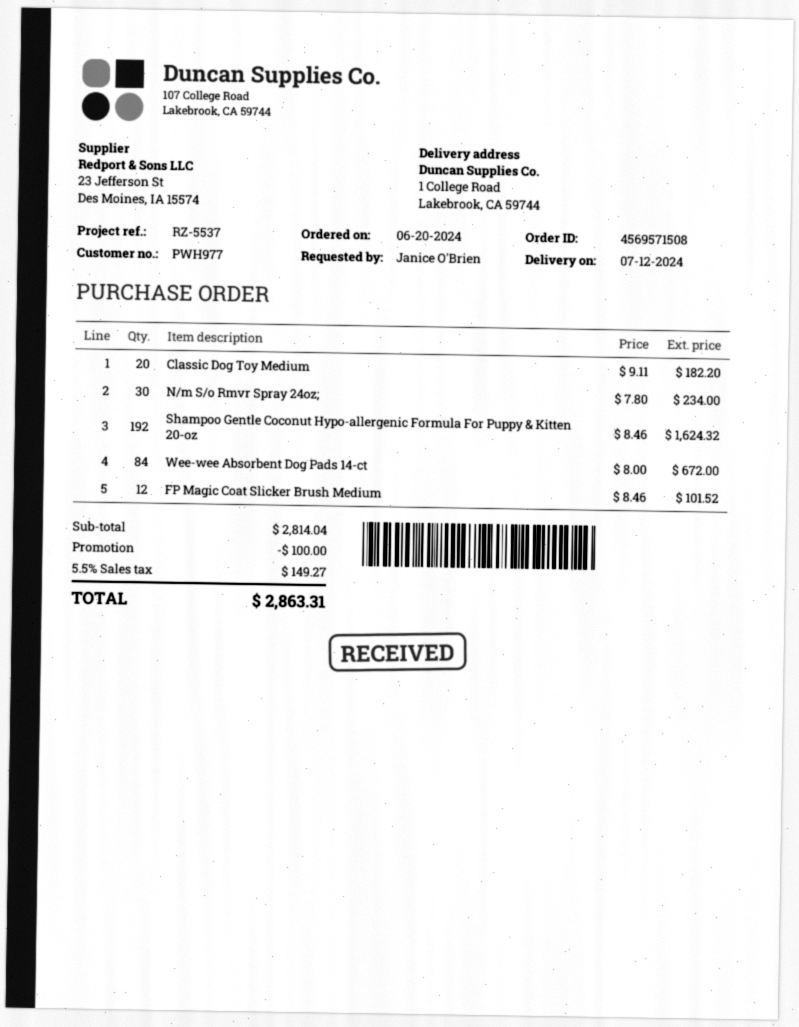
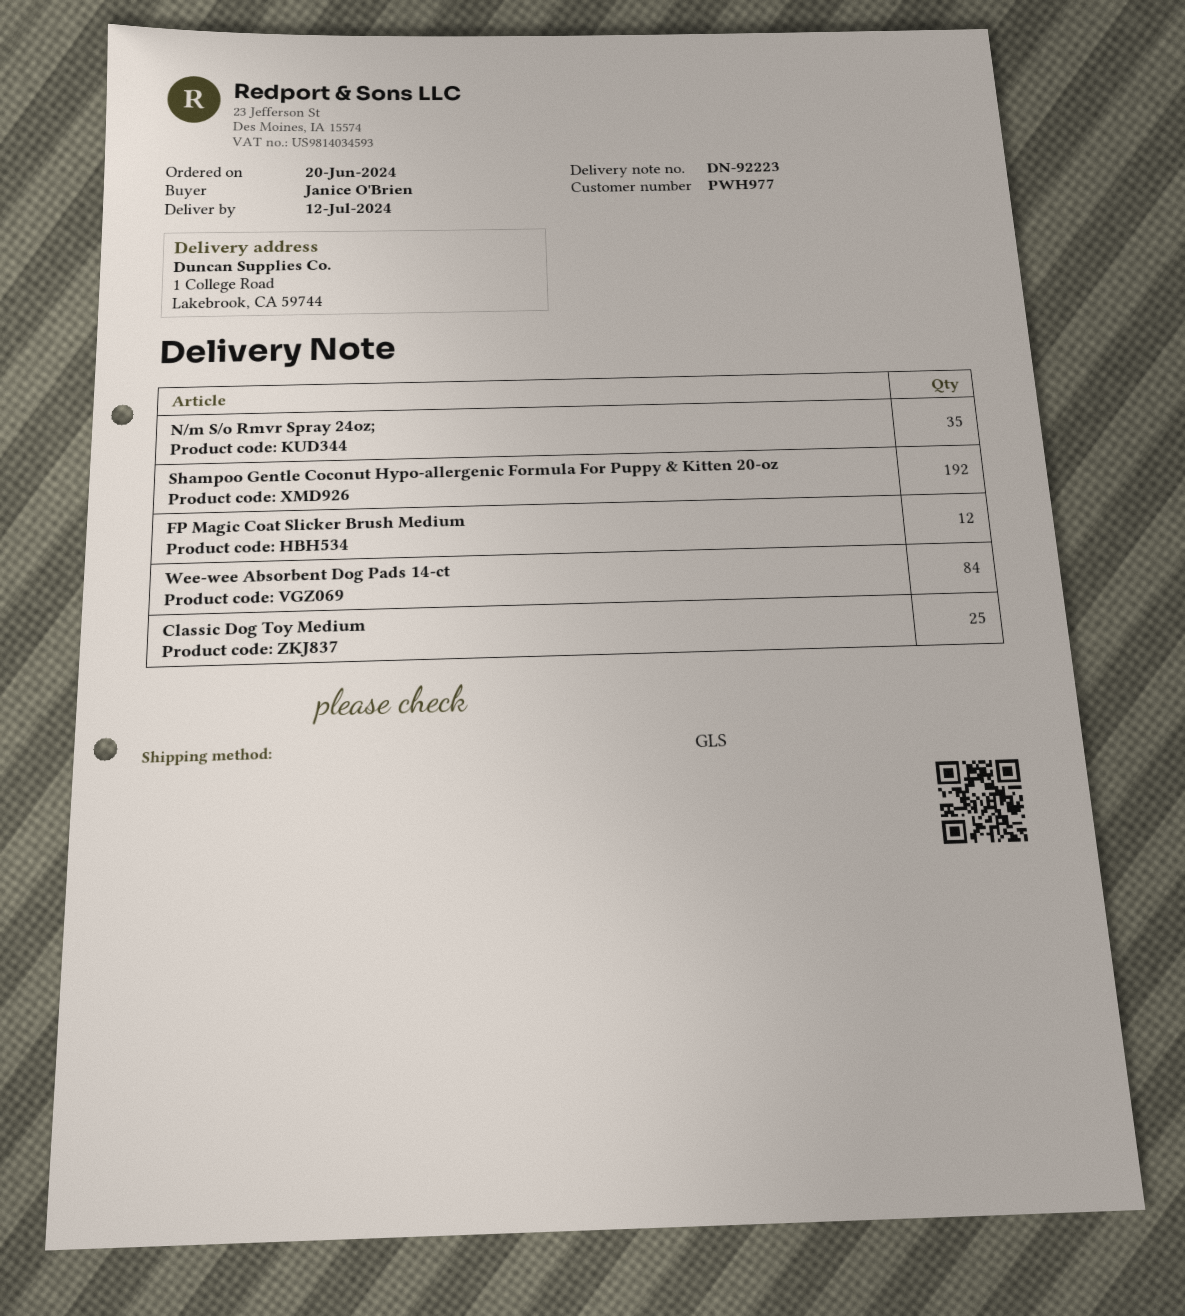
Classic Dog Toy Medium: 20 -> 25
N/m S/o Rmvr Spray 24oz;: 30 -> 35

